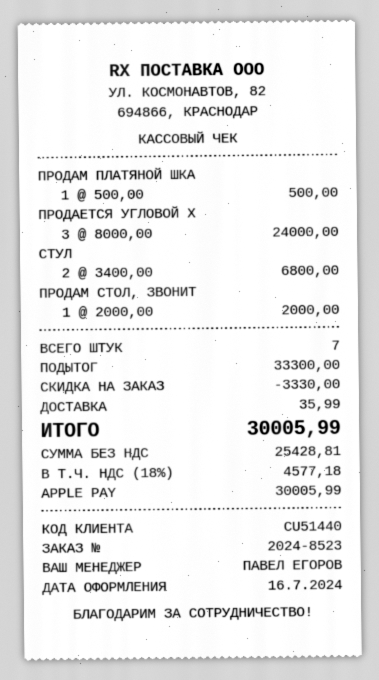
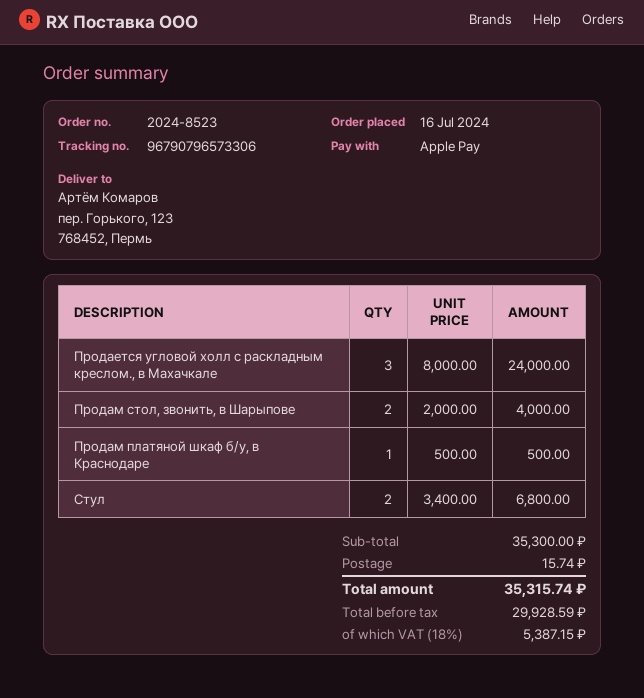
ПРОДАМ СТОЛ, ЗВОНИТ: 1 x 2000.00 = 2000.00 -> 2 x 2000.00 = 4000.00
subtotal: 33300.00 -> 35300.00
discount: 3330.00 -> none
shipping: 35.99 -> 15.74
net: 25428.81 -> 29928.59
tax: 18% = 4577.18 -> 18% = 5387.15
total: 30005.99 -> 35315.74

